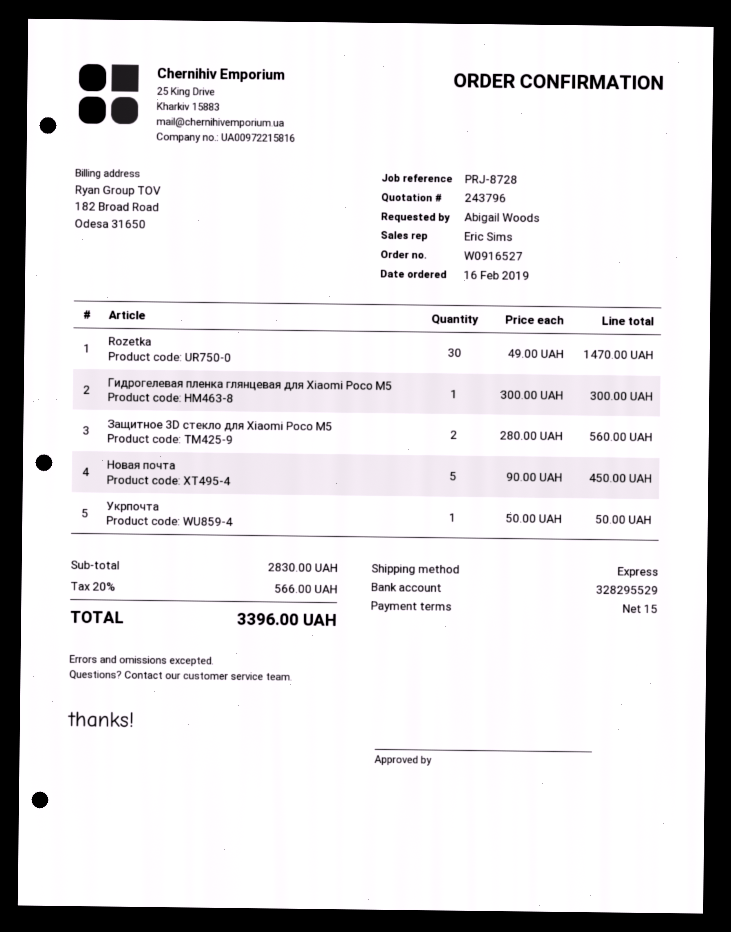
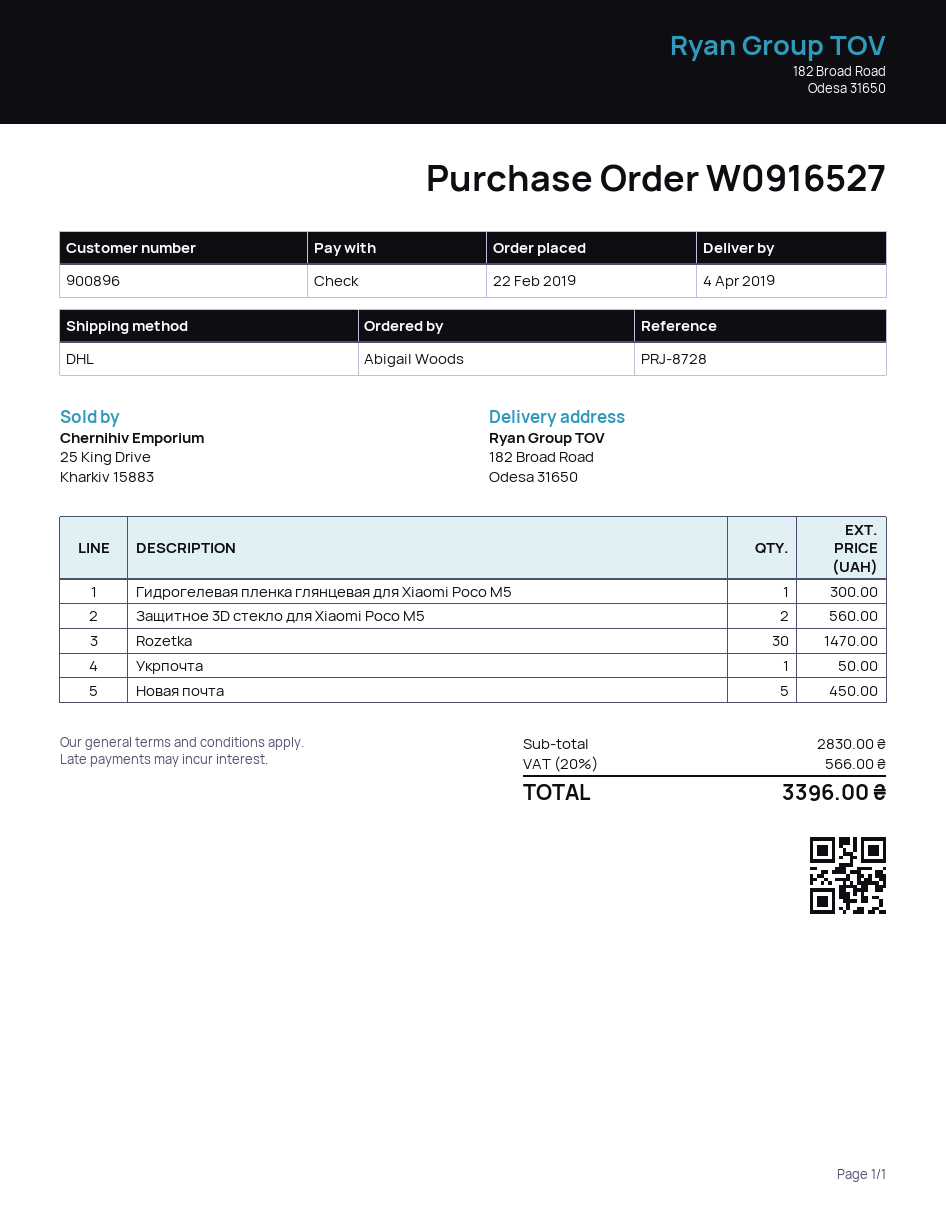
order date: 2019-02-16 -> 2019-02-22
shipping method: express -> DHL

